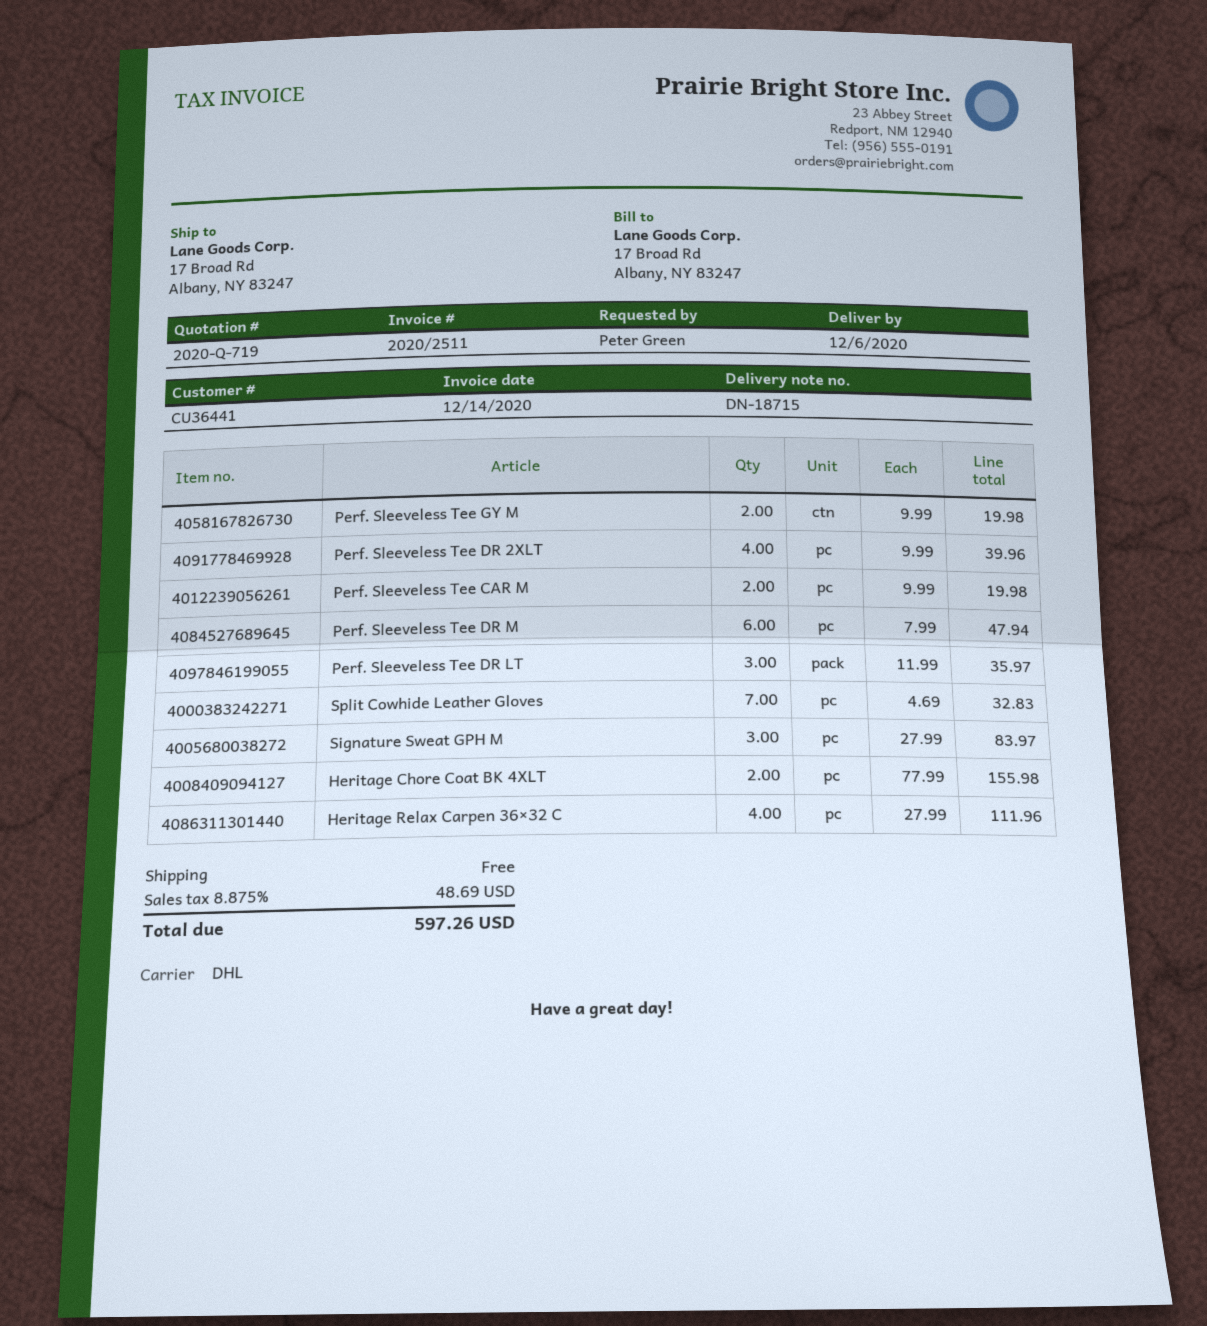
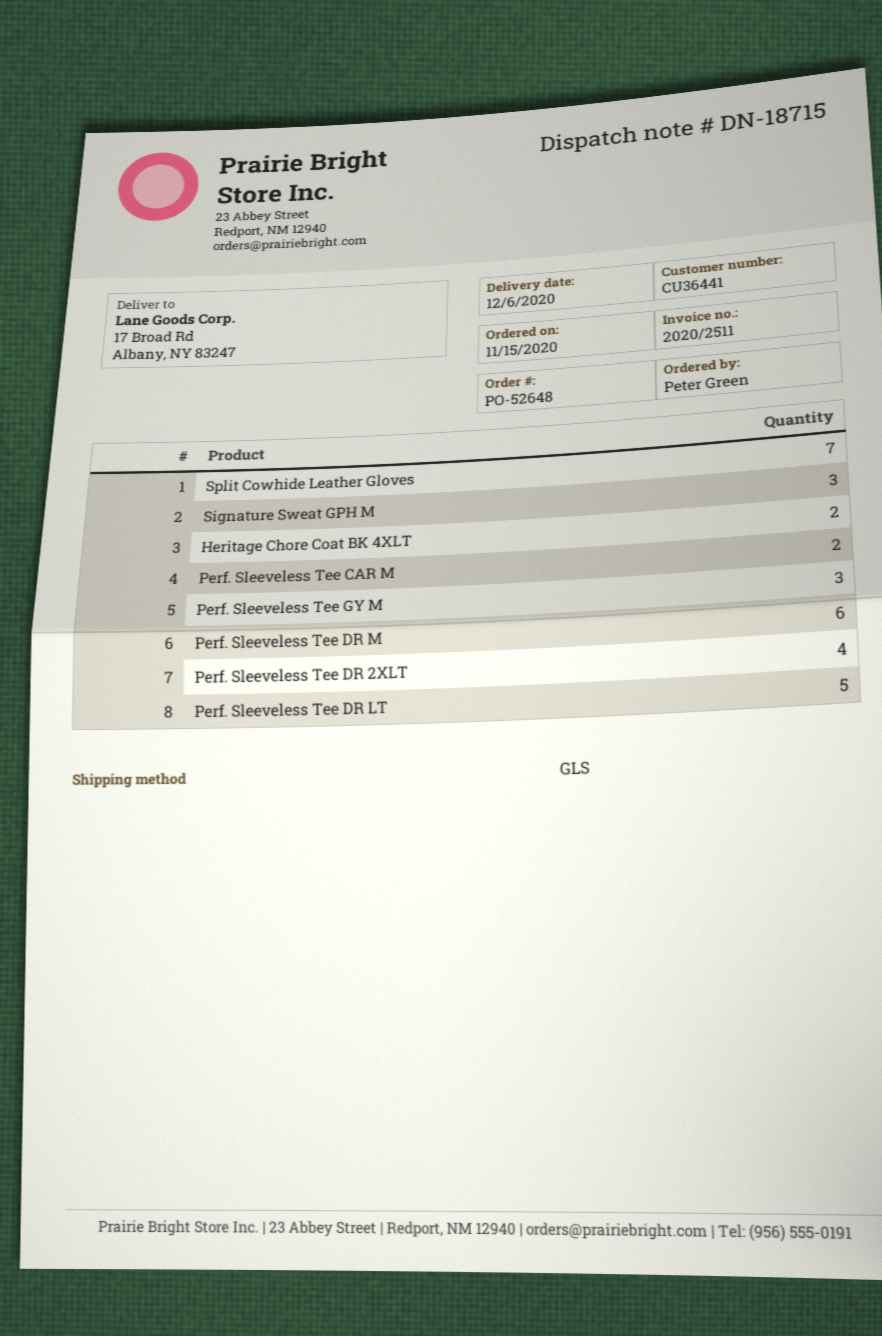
shipping method: DHL -> GLS
Perf. Sleeveless Tee GY M: 2 -> 3
Perf. Sleeveless Tee DR LT: 3 -> 5
Heritage Relax Carpen 36×32 C: 4 -> none

